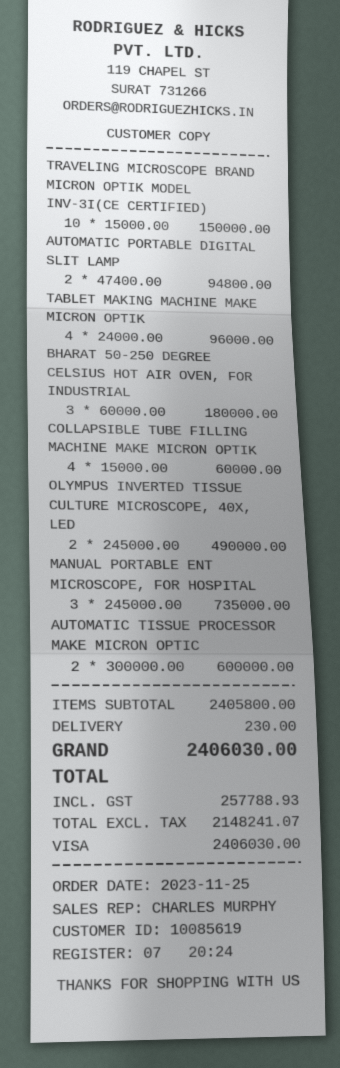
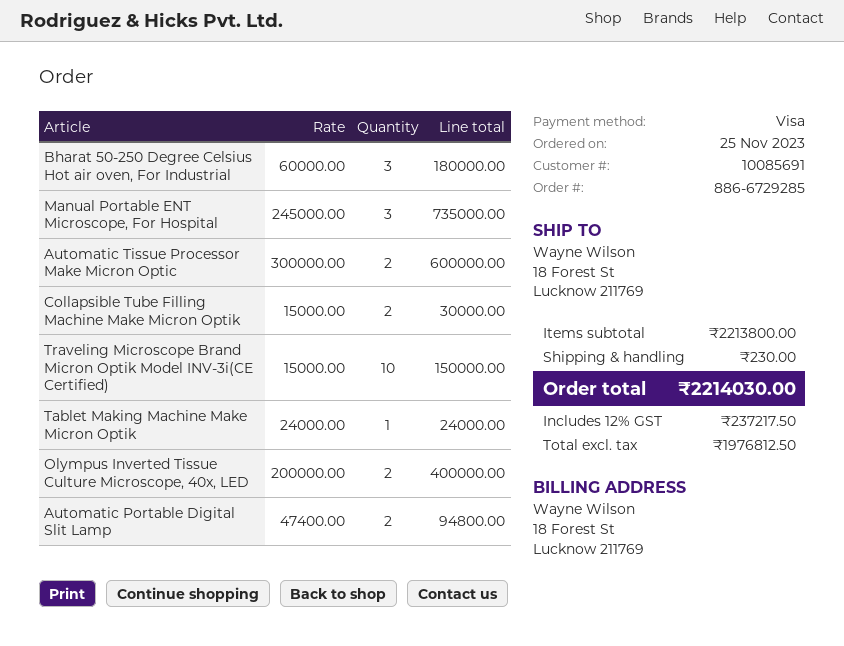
customer number: 10085619 -> 10085691
TABLET MAKING MACHINE MAKE MICRON OPTIK: 4 x 24000.00 = 96000.00 -> 1 x 24000.00 = 24000.00
COLLAPSIBLE TUBE FILLING MACHINE MAKE MICRON OPTIK: 4 x 15000.00 = 60000.00 -> 2 x 15000.00 = 30000.00
OLYMPUS INVERTED TISSUE CULTURE MICROSCOPE, 40X, LED: 2 x 245000.00 = 490000.00 -> 2 x 200000.00 = 400000.00
subtotal: 2405800.00 -> 2213800.00
net: 2148241.07 -> 1976812.50
tax: 257788.93 -> 237217.50
total: 2406030.00 -> 2214030.00

